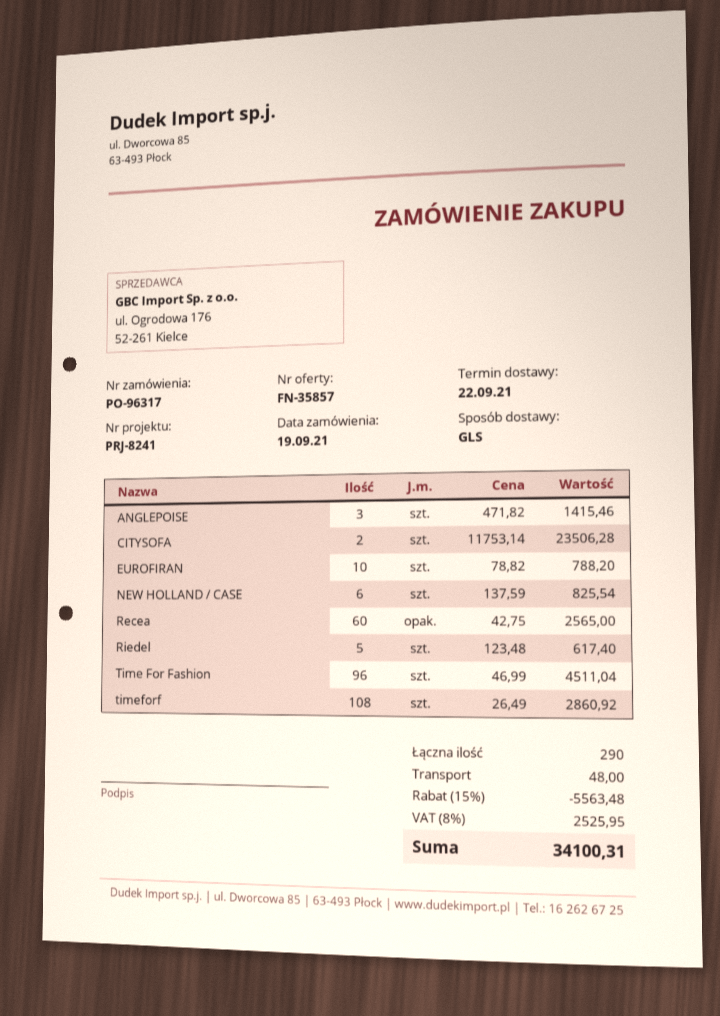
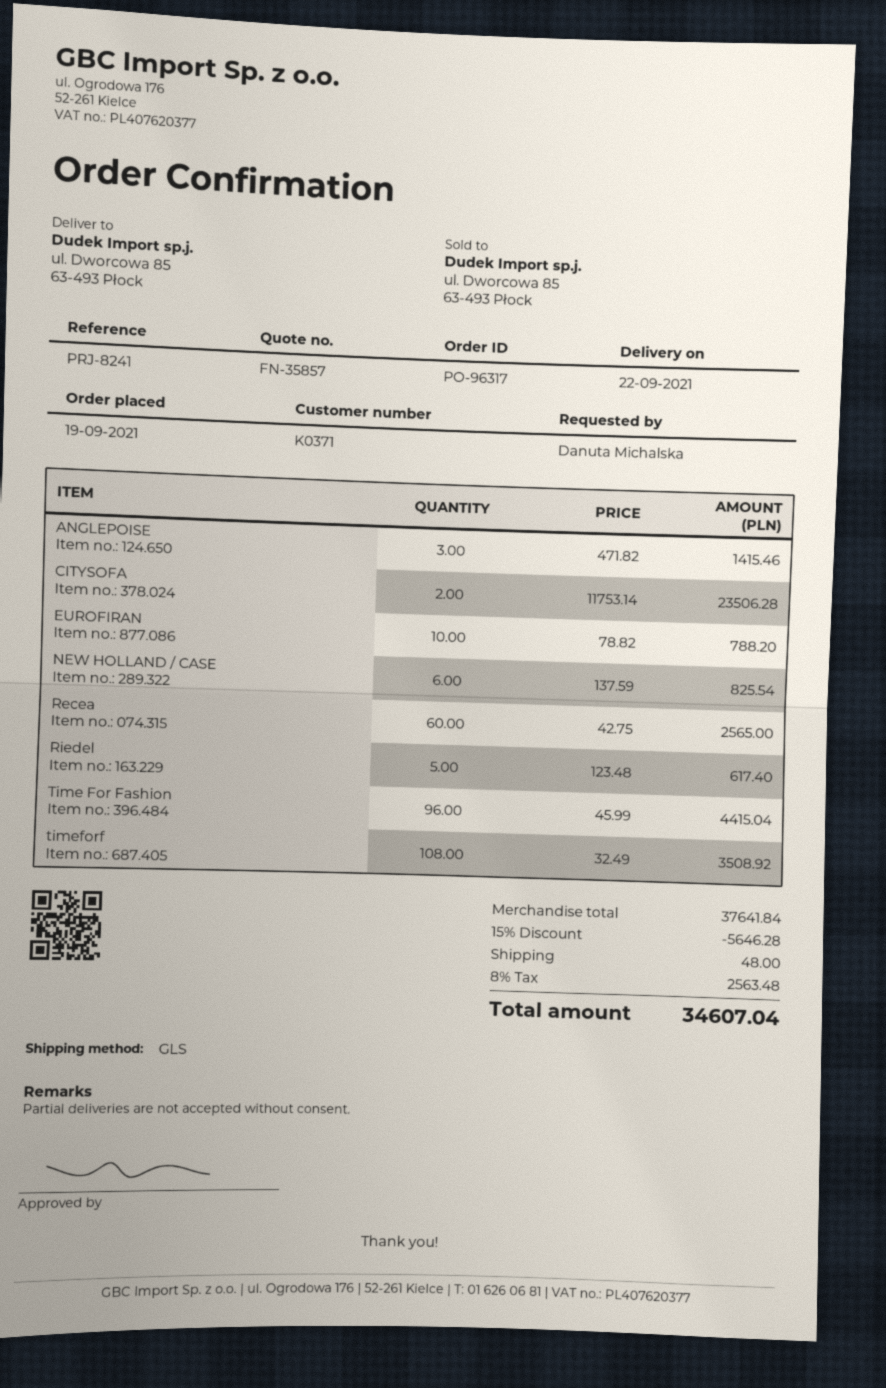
Time For Fashion: 96 x 46.99 = 4511.04 -> 96 x 45.99 = 4415.04
timeforf: 108 x 26.49 = 2860.92 -> 108 x 32.49 = 3508.92
discount: 15% = 5563.48 -> 15% = 5646.28
tax: 8% = 2525.95 -> 8% = 2563.48
total: 34100.31 -> 34607.04

